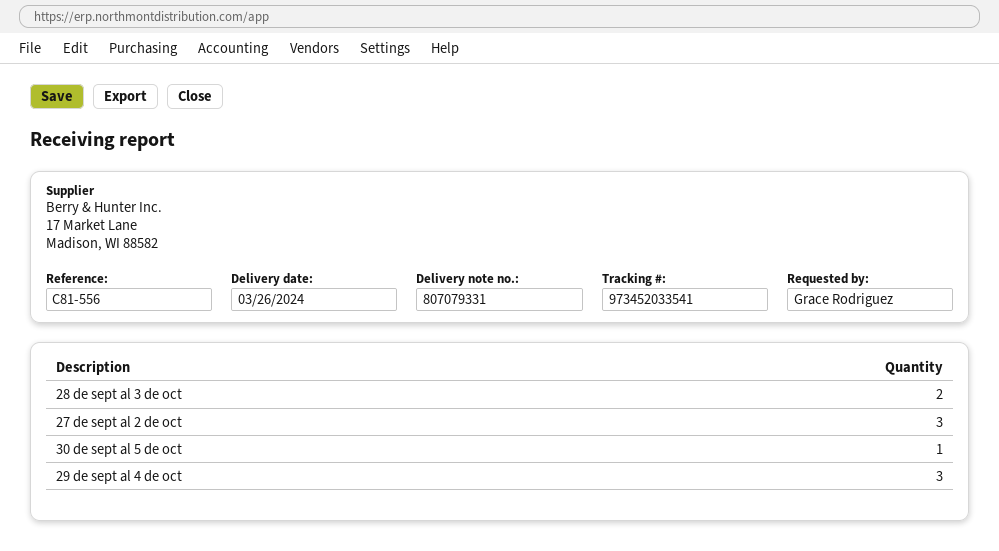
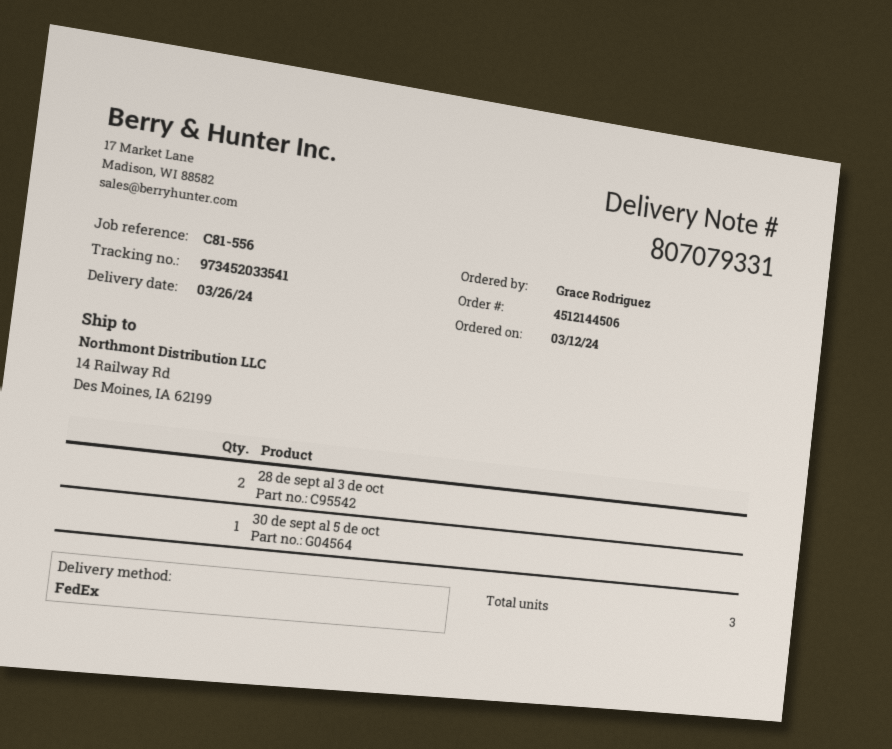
27 de sept al 2 de oct: 3 -> none
29 de sept al 4 de oct: 3 -> none

